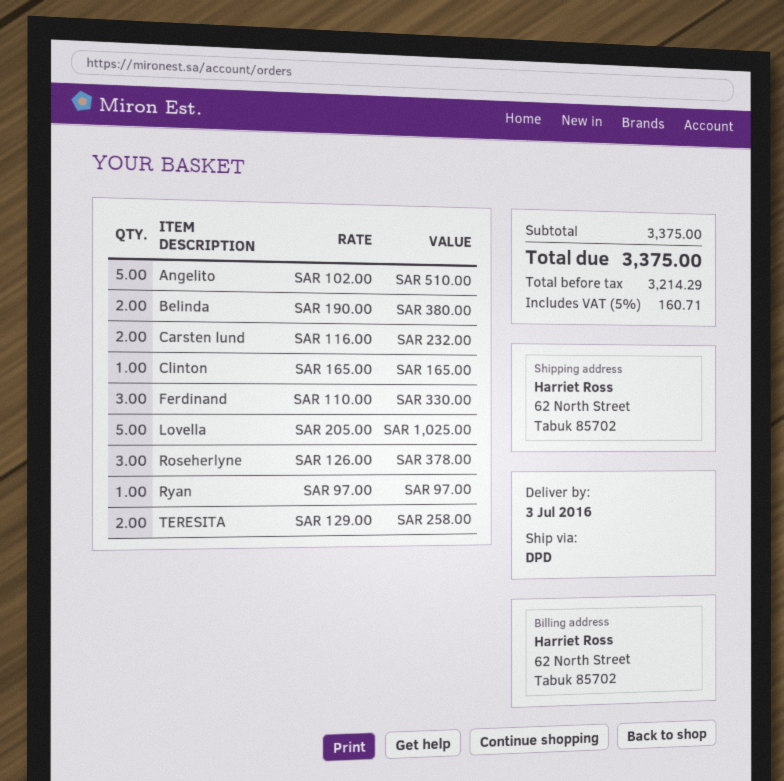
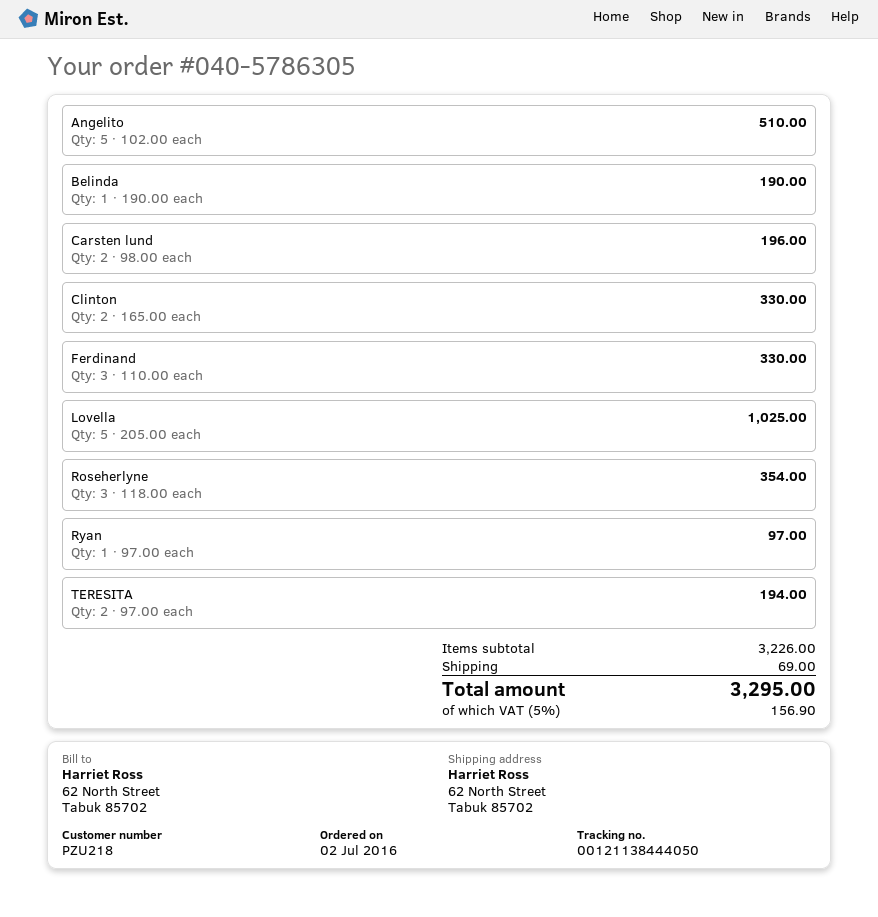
Belinda: 2 x 190.00 = 380.00 -> 1 x 190.00 = 190.00
Carsten lund: 2 x 116.00 = 232.00 -> 2 x 98.00 = 196.00
Clinton: 1 x 165.00 = 165.00 -> 2 x 165.00 = 330.00
Roseherlyne: 3 x 126.00 = 378.00 -> 3 x 118.00 = 354.00
TERESITA: 2 x 129.00 = 258.00 -> 2 x 97.00 = 194.00
subtotal: 3375.00 -> 3226.00
shipping: none -> 69.00
tax: 5% = 160.71 -> 5% = 156.90
total: 3375.00 -> 3295.00

